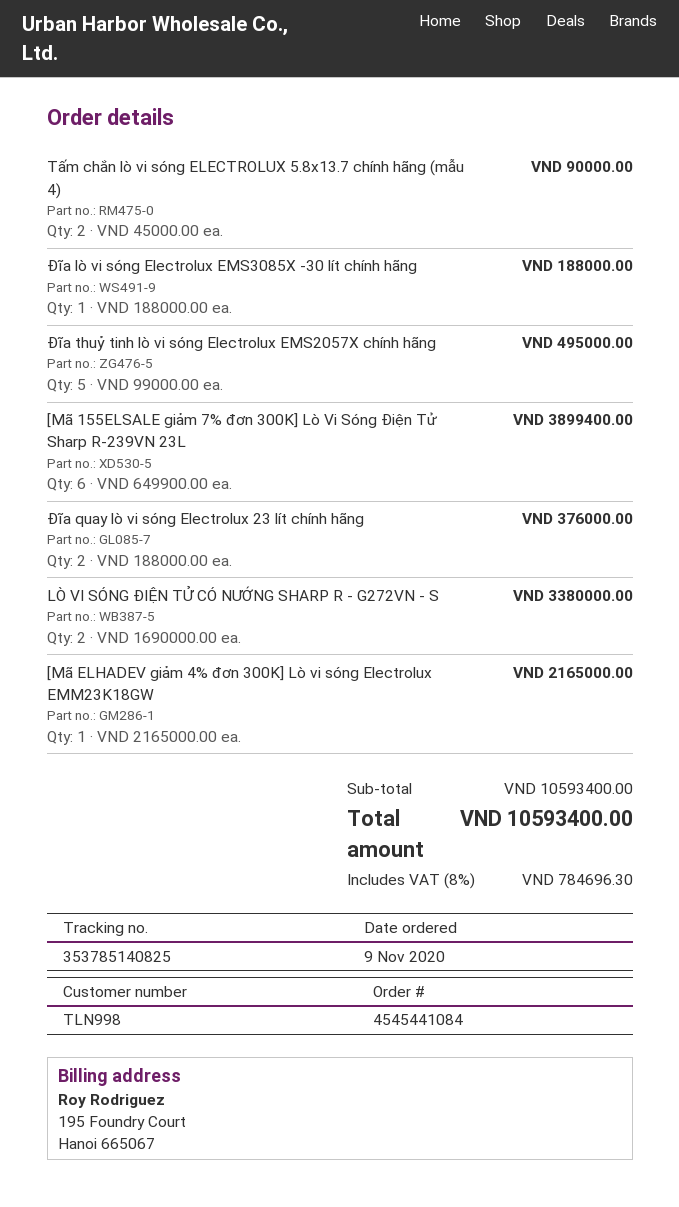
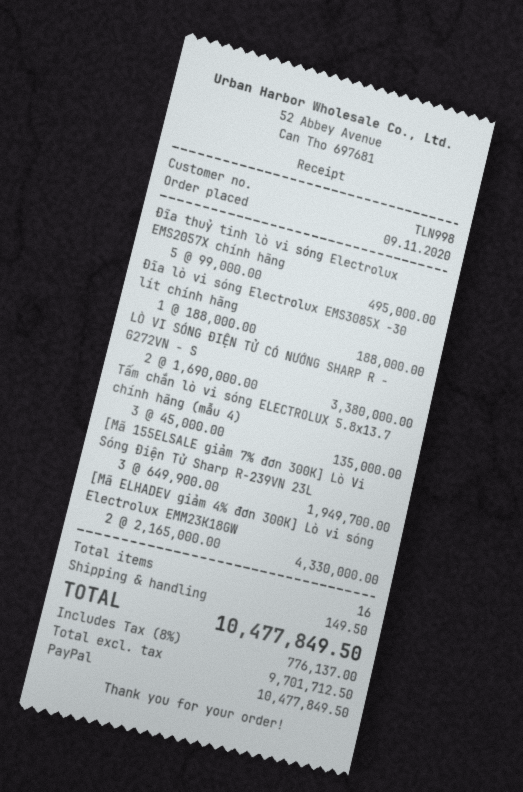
Tấm chắn lò vi sóng ELECTROLUX 5.8x13.7 chính hãng (mẫu 4): 2 x 45000.00 = 90000.00 -> 3 x 45000.00 = 135000.00
[Mã 155ELSALE giảm 7% đơn 300K] Lò Vi Sóng Điện Tử Sharp R-239VN 23L: 6 x 649900.00 = 3899400.00 -> 3 x 649900.00 = 1949700.00
Đĩa quay lò vi sóng Electrolux 23 lít chính hãng: 2 x 188000.00 = 376000.00 -> none
[Mã ELHADEV giảm 4% đơn 300K] Lò vi sóng Electrolux EMM23K18GW: 1 x 2165000.00 = 2165000.00 -> 2 x 2165000.00 = 4330000.00
shipping: none -> 149.50
tax: 8% = 784696.30 -> 8% = 776137.00
total: 10593400.00 -> 10477849.50

